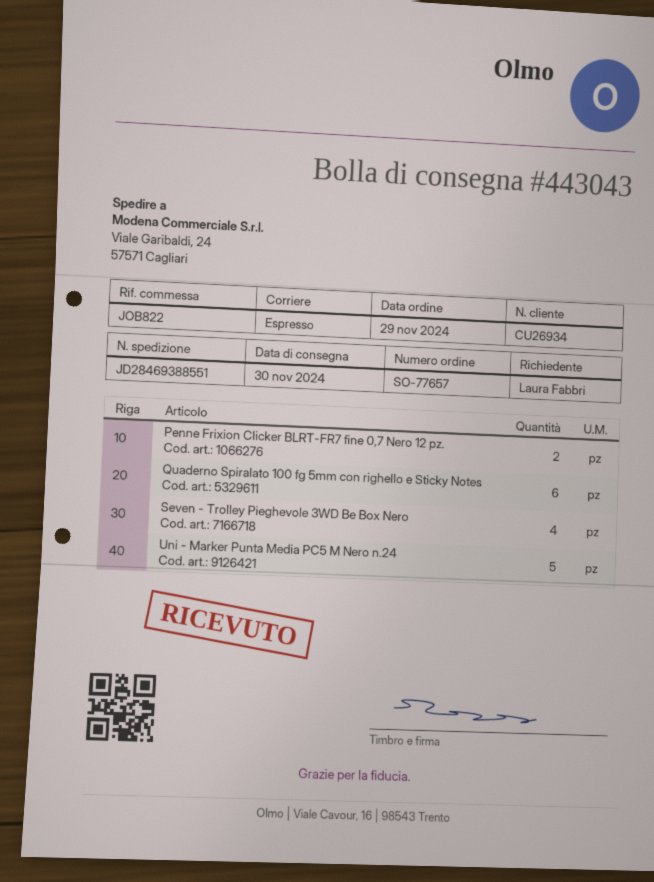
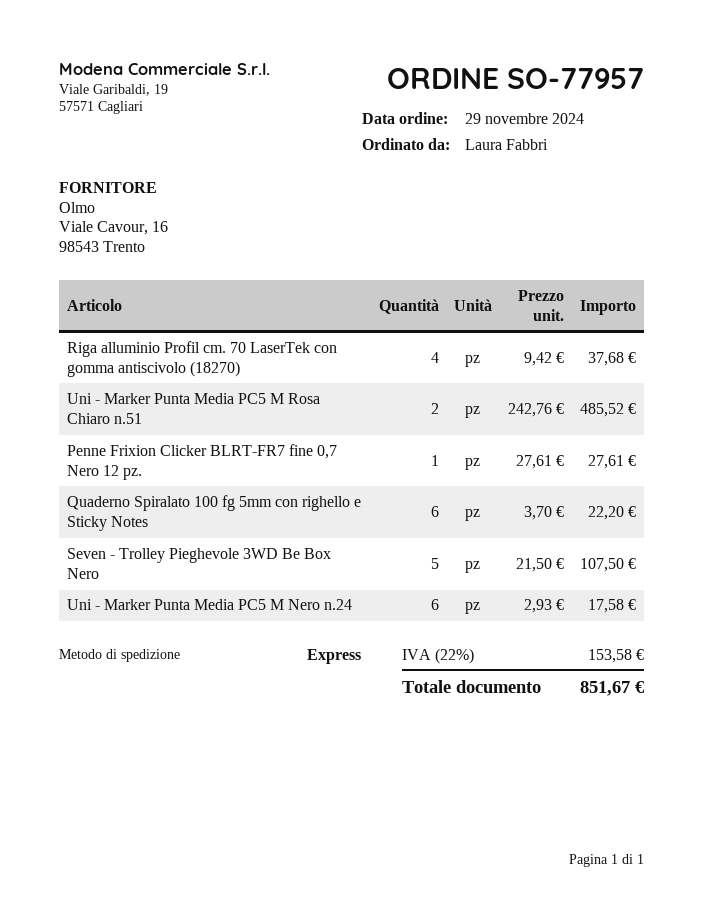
order number: SO-77657 -> SO-77957
Penne Frixion Clicker BLRT-FR7 fine 0,7 Nero 12 pz.: 2 -> 1
Seven - Trolley Pieghevole 3WD Be Box Nero: 4 -> 5
Uni - Marker Punta Media PC5 M Nero n.24: 5 -> 6
Riga alluminio Profil cm. 70 LaserTek con gomma antiscivolo (18270): none -> 4
Uni - Marker Punta Media PC5 M Rosa Chiaro n.51: none -> 2

